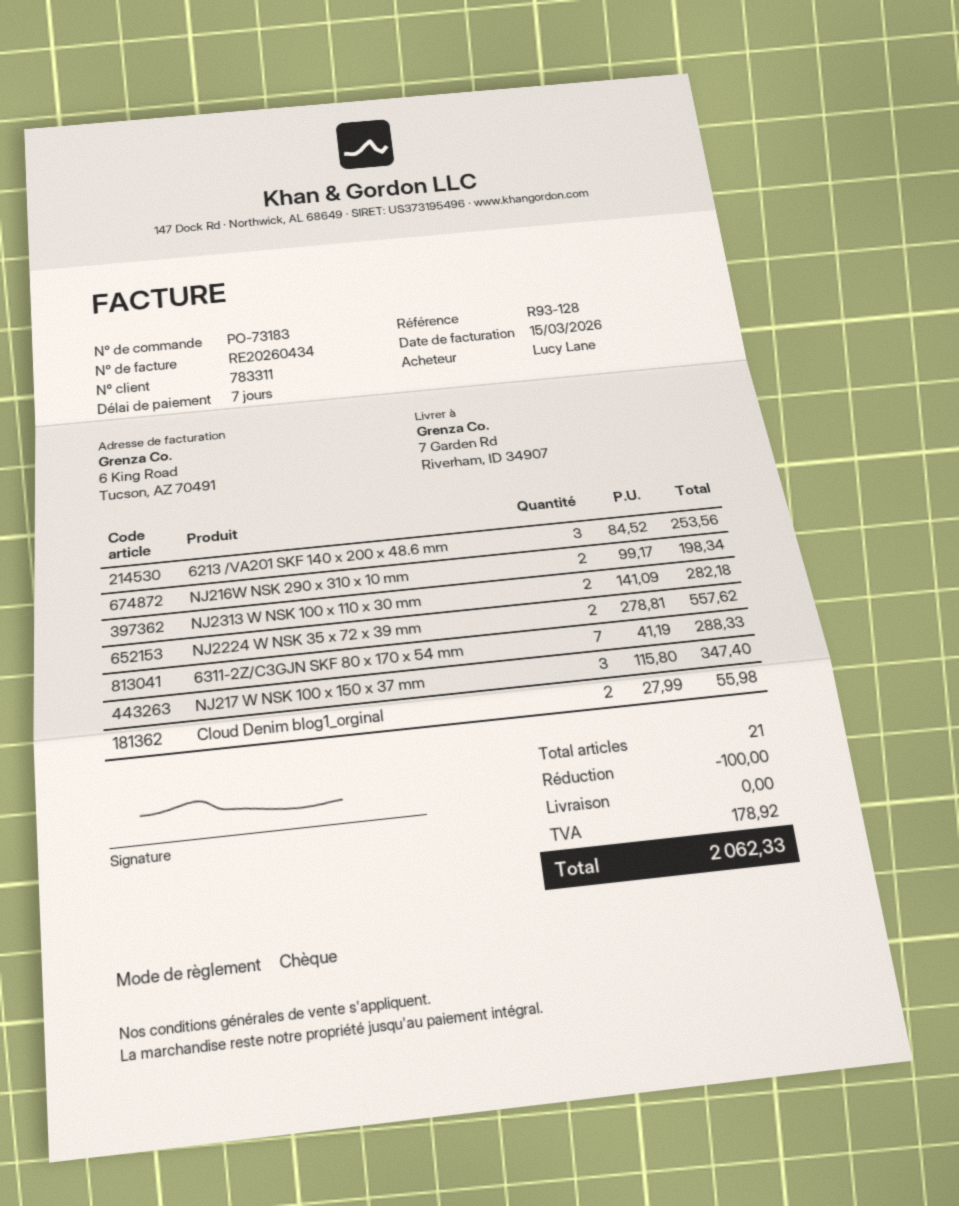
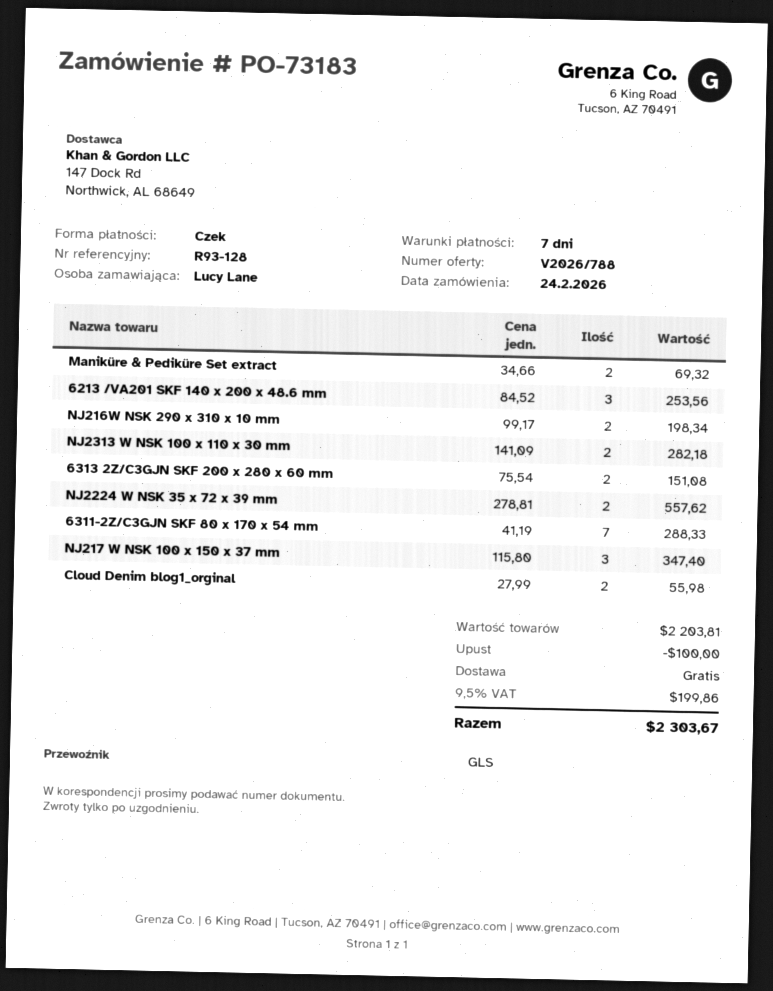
Maniküre & Pediküre Set extract: none -> 2 x 34.66 = 69.32
6313 2Z/C3GJN SKF 200 x 280 x 60 mm: none -> 2 x 75.54 = 151.08
tax: 178.92 -> 199.86
total: 2062.33 -> 2303.67

